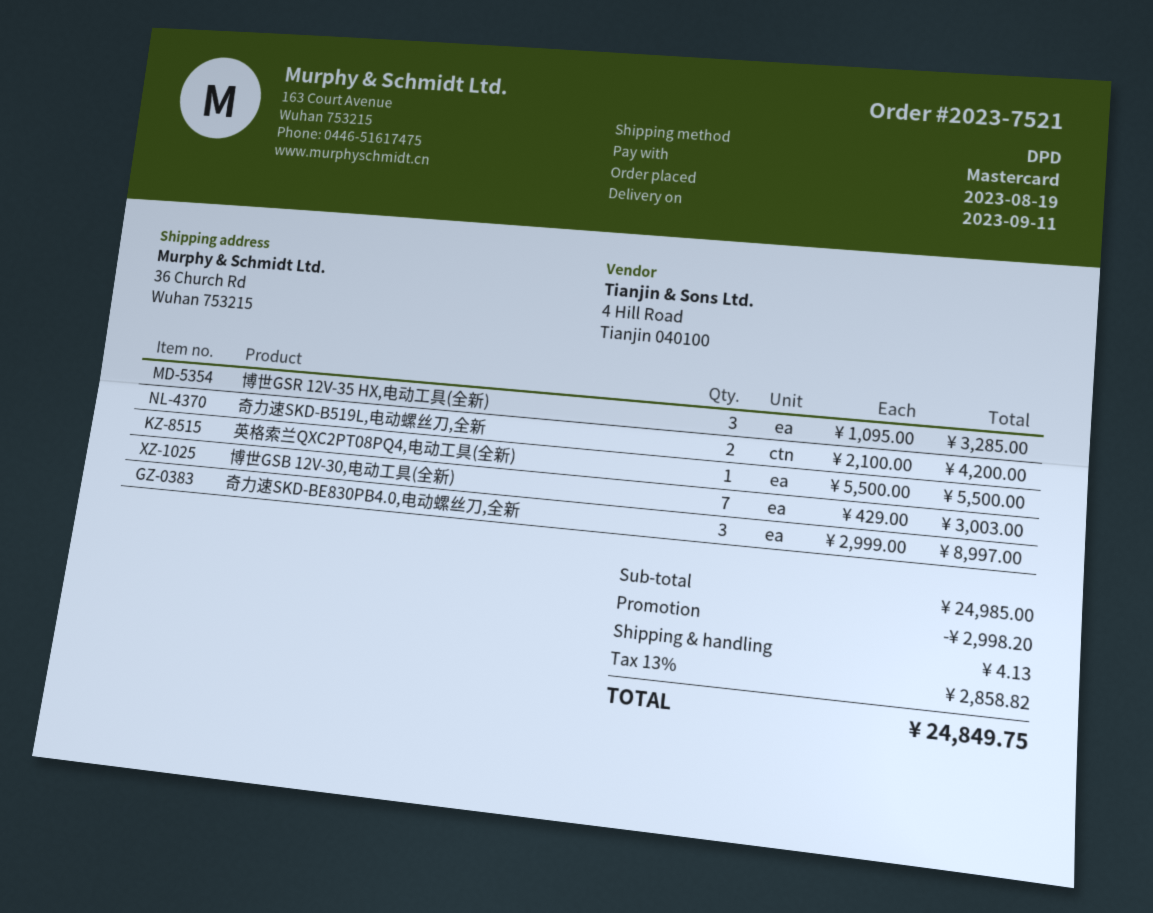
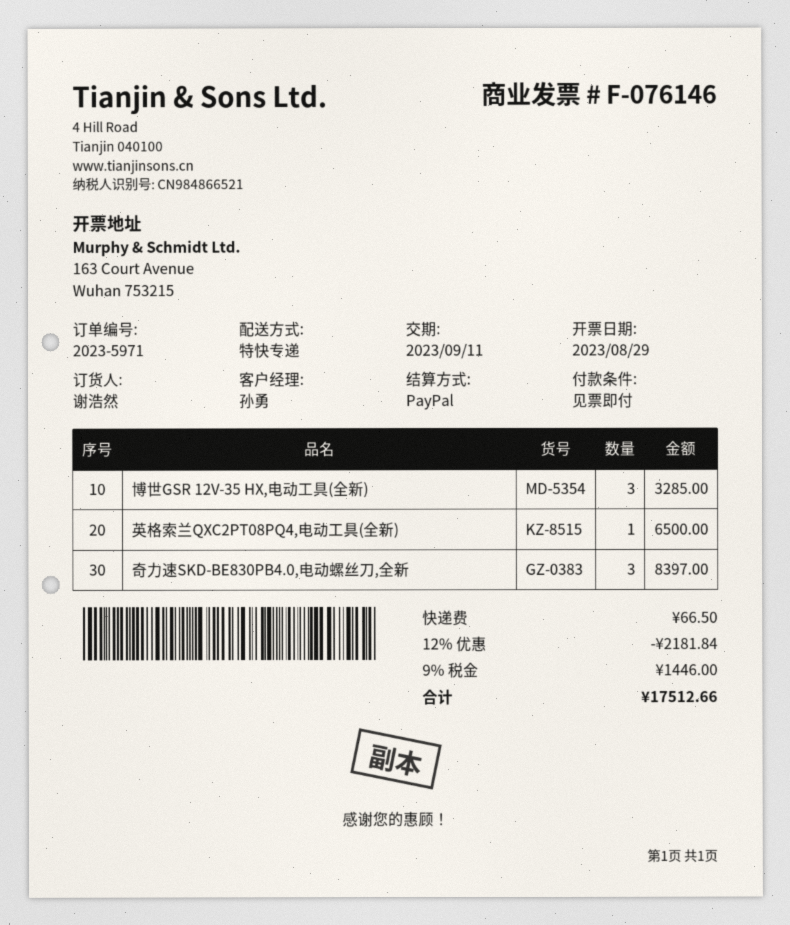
order number: 2023-7521 -> 2023-5971
payment method: Mastercard -> PayPal
shipping method: DPD -> express
奇力速SKD-B519L,电动螺丝刀,全新: 2 for 4200.00 -> none
英格索兰QXC2PT08PQ4,电动工具(全新): 1 for 5500.00 -> 1 for 6500.00
博世GSB 12V-30,电动工具(全新): 7 for 3003.00 -> none
奇力速SKD-BE830PB4.0,电动螺丝刀,全新: 3 for 8997.00 -> 3 for 8397.00
discount: 2998.20 -> 2181.84
shipping: 4.13 -> 66.50
tax: 13% = 2858.82 -> 9% = 1446.00
total: 24849.75 -> 17512.66

